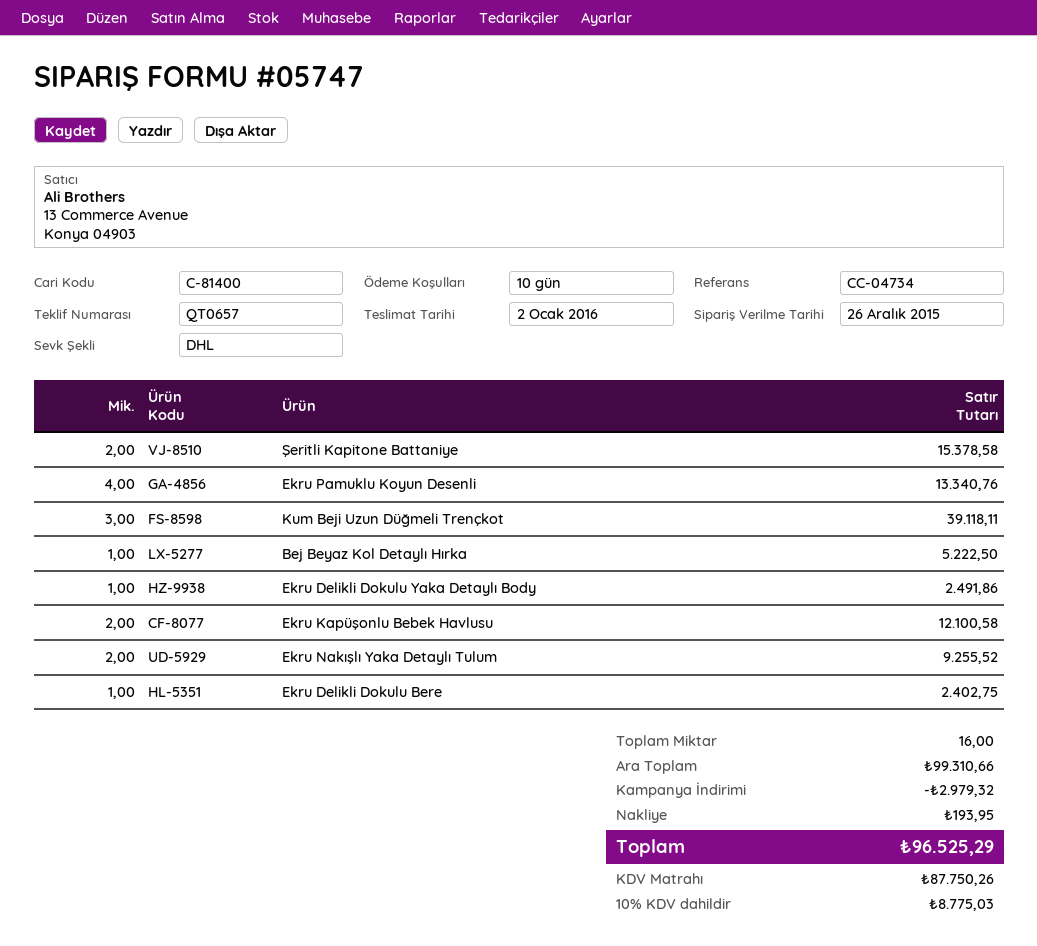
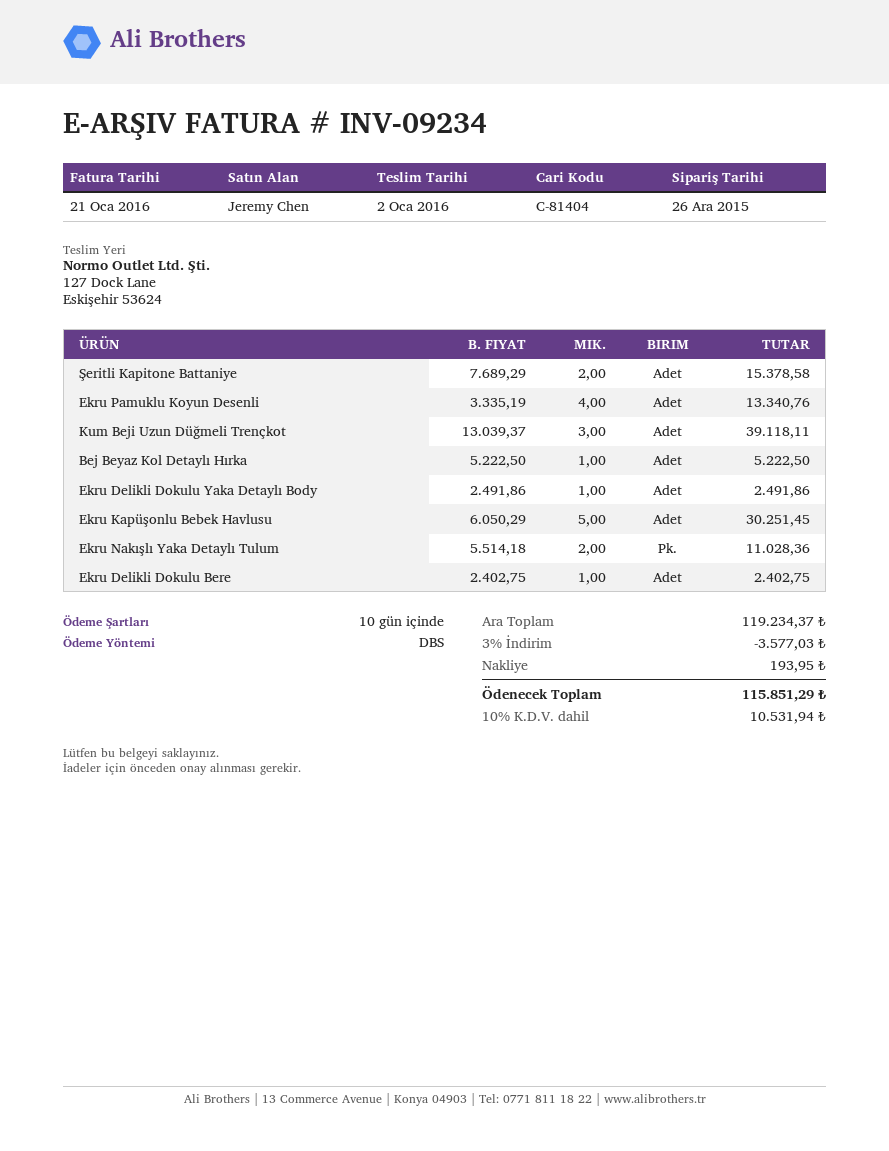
customer number: C-81400 -> C-81404
Ekru Kapüşonlu Bebek Havlusu: 2 for 12100.58 -> 5 for 30251.45
Ekru Nakışlı Yaka Detaylı Tulum: 2 for 9255.52 -> 2 for 11028.36
subtotal: 99310.66 -> 119234.37
discount: 2979.32 -> 3577.03
tax: 10% = 8775.03 -> 10% = 10531.94
total: 96525.29 -> 115851.29

